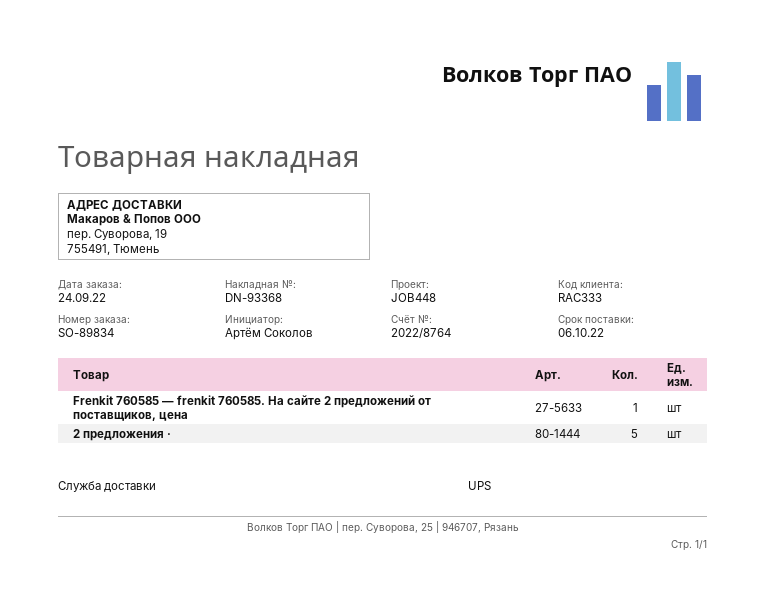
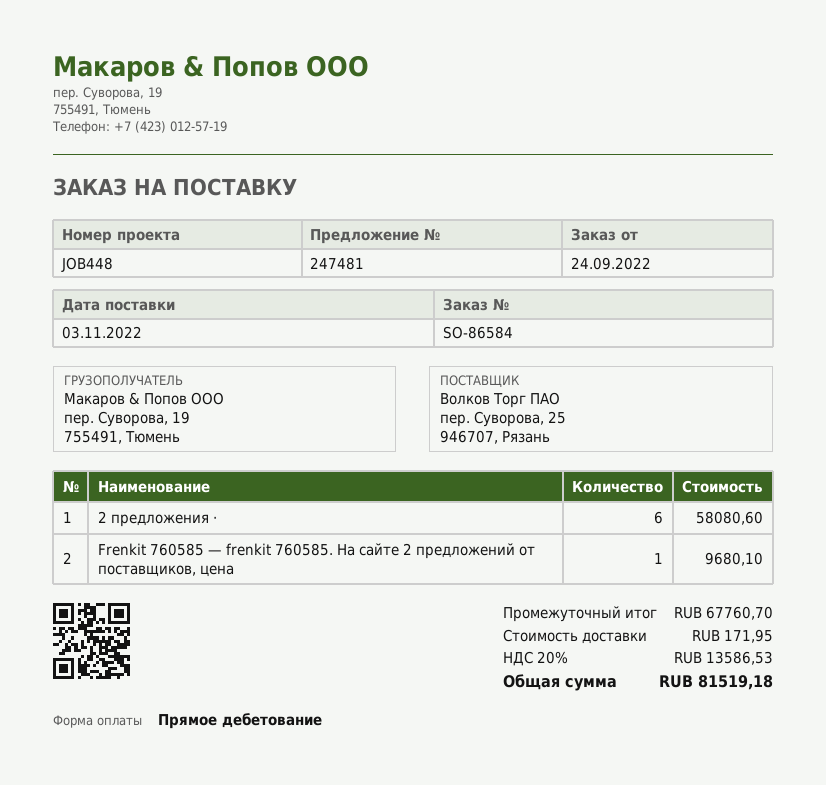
order number: SO-89834 -> SO-86584
delivery date: 2022-10-06 -> 2022-11-03
2 предложения ·: 5 -> 6

